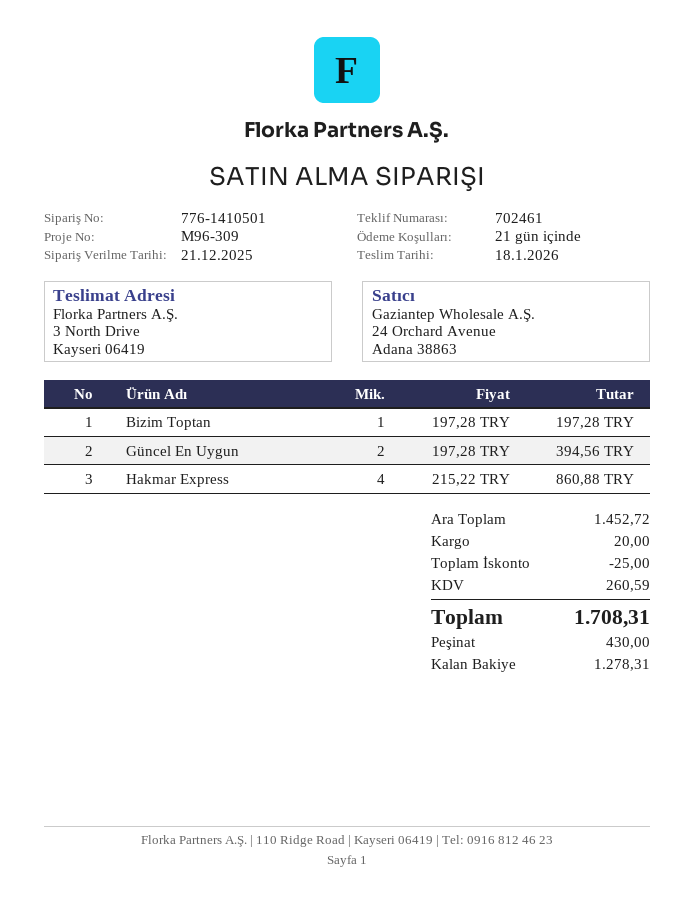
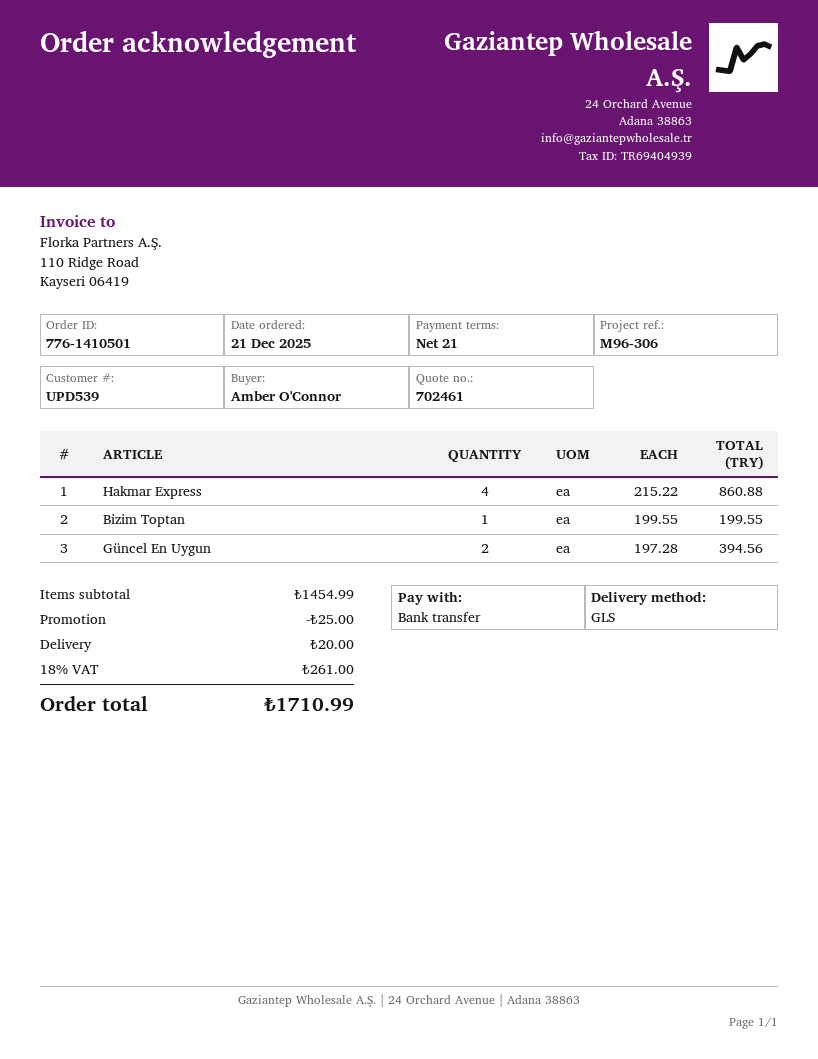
reference: M96-309 -> M96-306
Bizim Toptan: 1 x 197.28 = 197.28 -> 1 x 199.55 = 199.55
subtotal: 1452.72 -> 1454.99
tax: 260.59 -> 261.00
total: 1708.31 -> 1710.99

